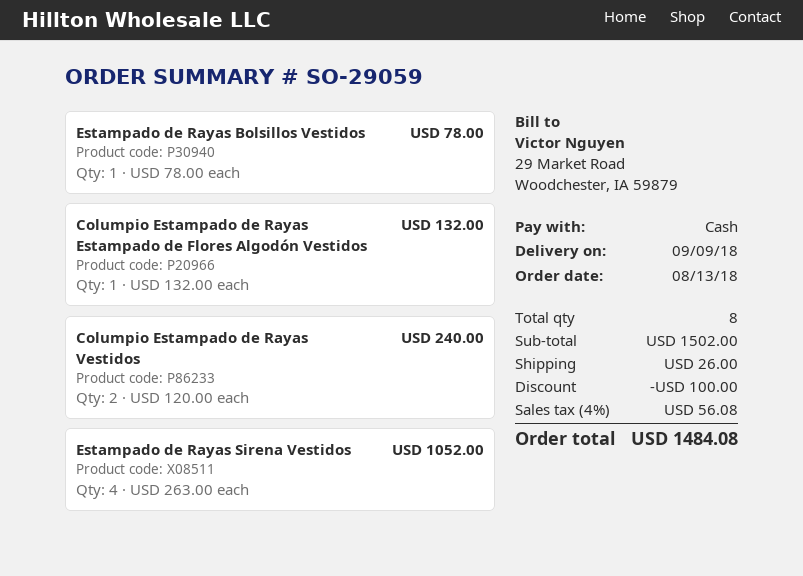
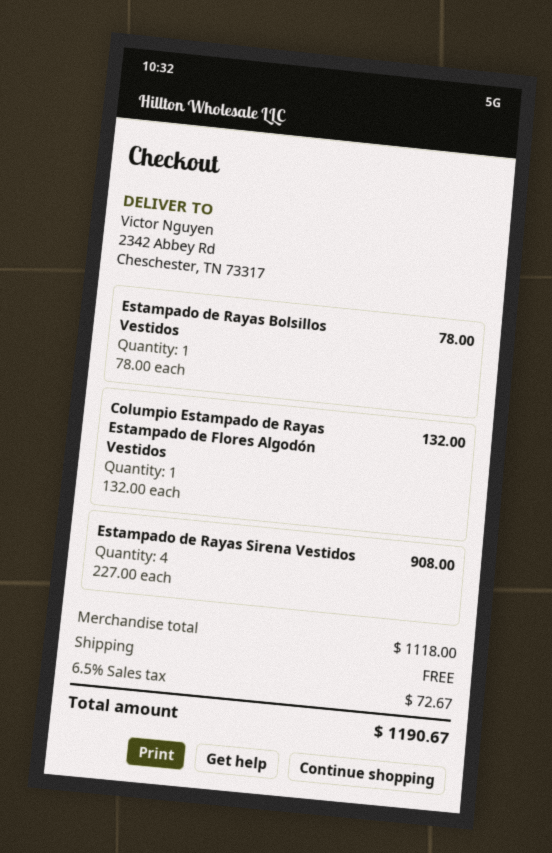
Columpio Estampado de Rayas Vestidos: 2 x 120.00 = 240.00 -> none
Estampado de Rayas Sirena Vestidos: 4 x 263.00 = 1052.00 -> 4 x 227.00 = 908.00
subtotal: 1502.00 -> 1118.00
discount: 100.00 -> none
shipping: 26.00 -> 0.00
tax: 4% = 56.08 -> 6.5% = 72.67
total: 1484.08 -> 1190.67

